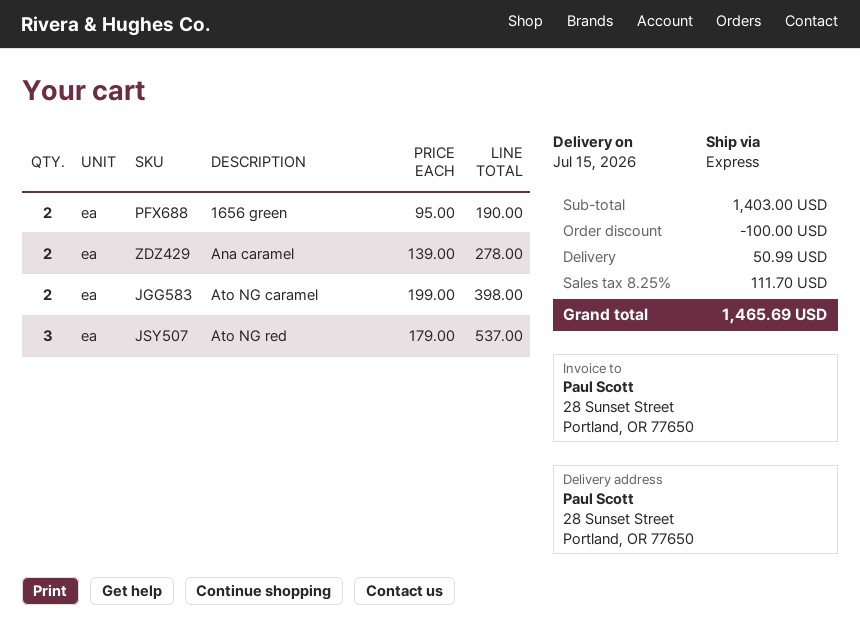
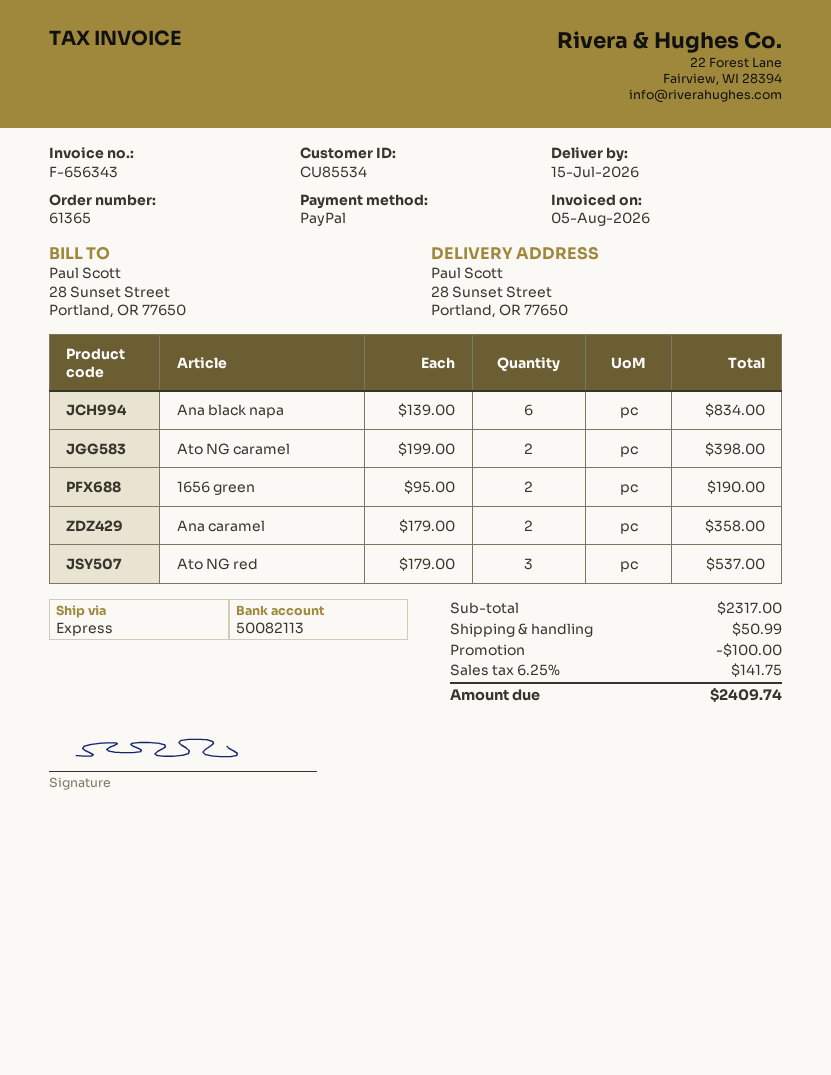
Ana caramel: 2 x 139.00 = 278.00 -> 2 x 179.00 = 358.00
Ana black napa: none -> 6 x 139.00 = 834.00
subtotal: 1403.00 -> 2317.00
tax: 8.25% = 111.70 -> 6.25% = 141.75
total: 1465.69 -> 2409.74

